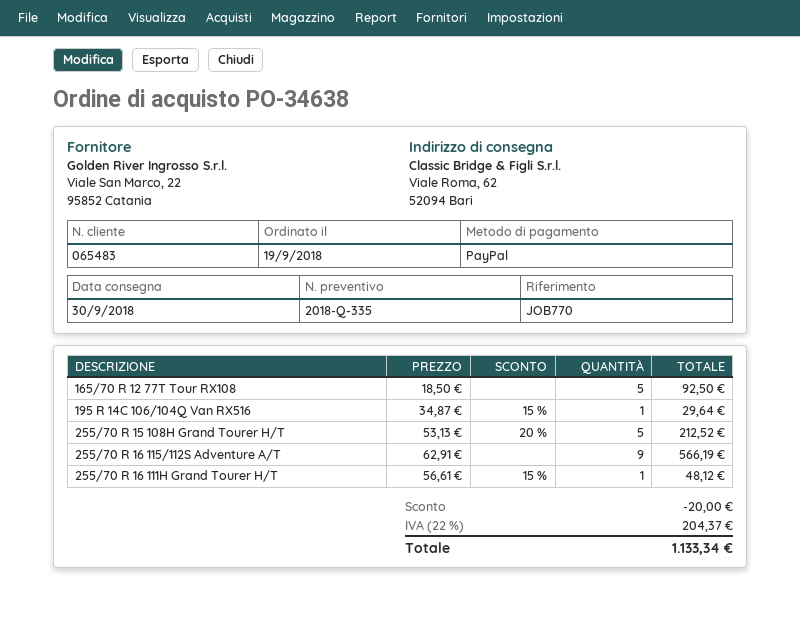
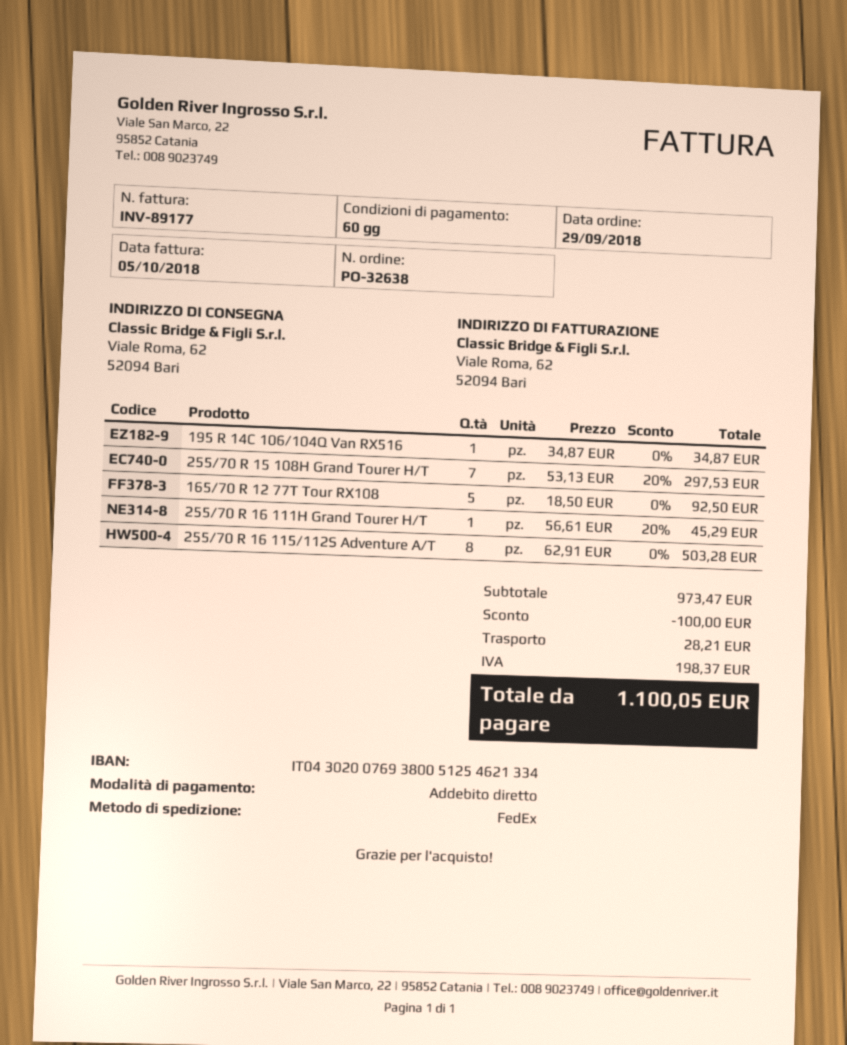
order number: PO-34638 -> PO-32638
order date: 2018-09-19 -> 2018-09-29
payment method: PayPal -> direct debit
195 R 14C 106/104Q Van RX516: 1 x 34.87 - 15% = 29.64 -> 1 x 34.87 = 34.87
255/70 R 15 108H Grand Tourer H/T: 5 x 53.13 - 20% = 212.52 -> 7 x 53.13 - 20% = 297.53
255/70 R 16 115/112S Adventure A/T: 9 x 62.91 = 566.19 -> 8 x 62.91 = 503.28
255/70 R 16 111H Grand Tourer H/T: 1 x 56.61 - 15% = 48.12 -> 1 x 56.61 - 20% = 45.29
discount: 20.00 -> 100.00
shipping: none -> 28.21
tax: 204.37 -> 198.37
total: 1133.34 -> 1100.05

